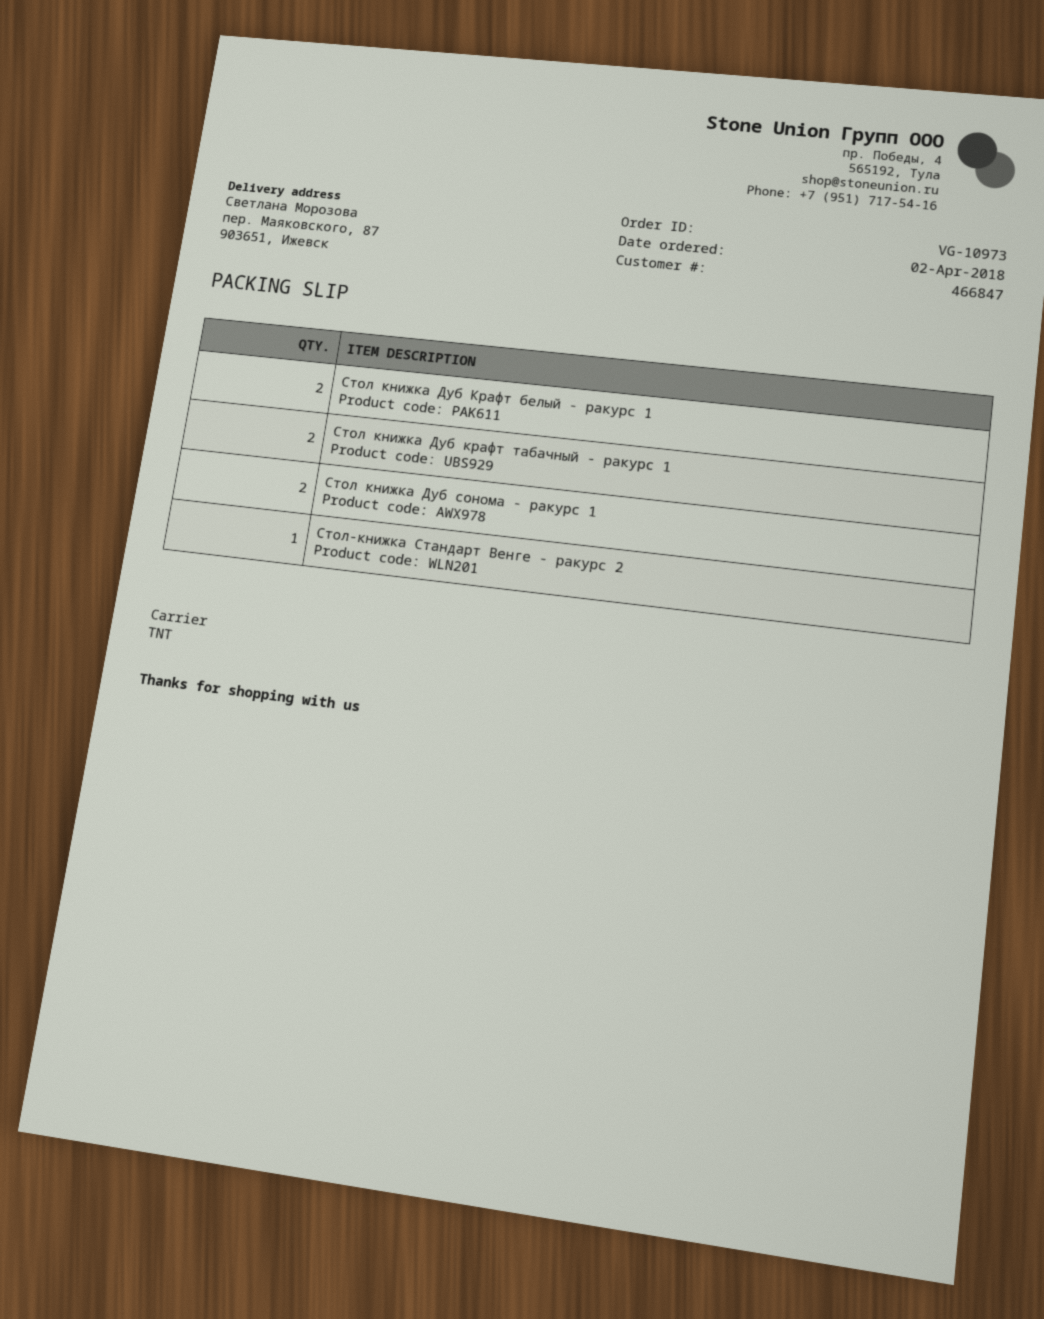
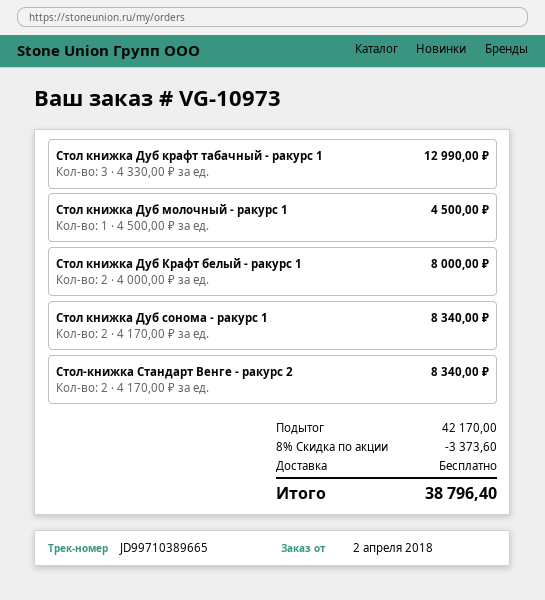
Стол книжка Дуб крафт табачный - ракурс 1: 2 -> 3
Стол-книжка Стандарт Венге - ракурс 2: 1 -> 2
Стол книжка Дуб молочный - ракурс 1: none -> 1

